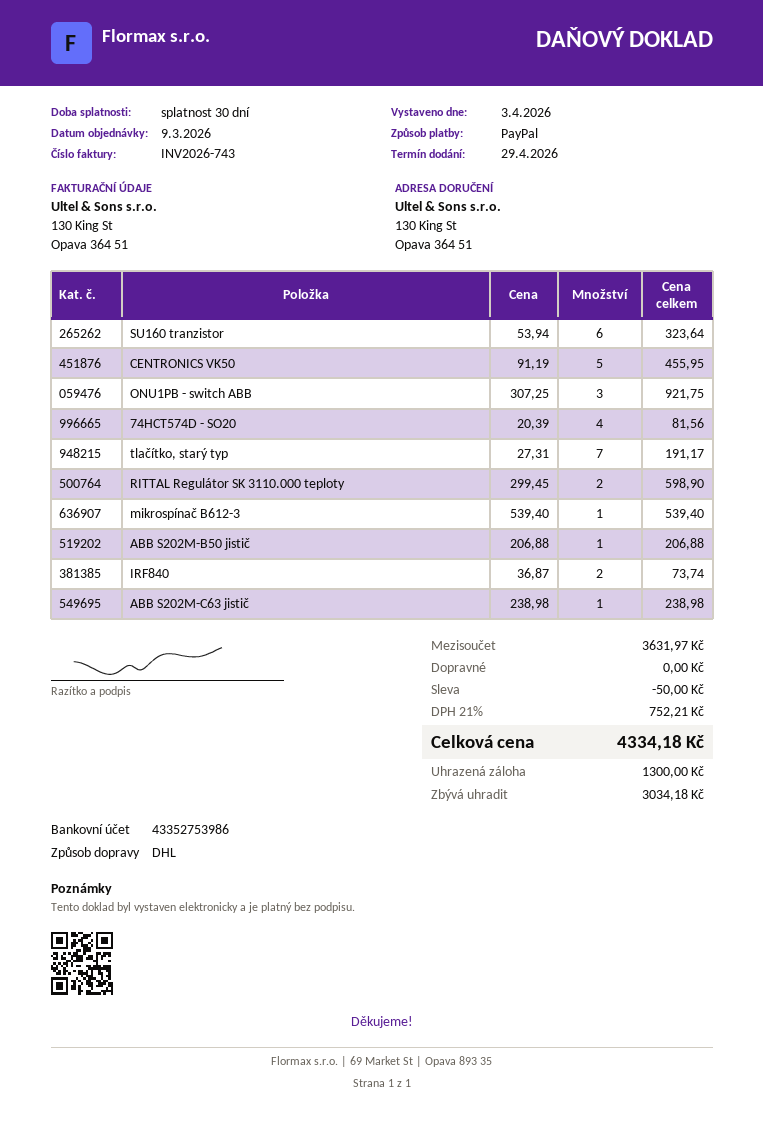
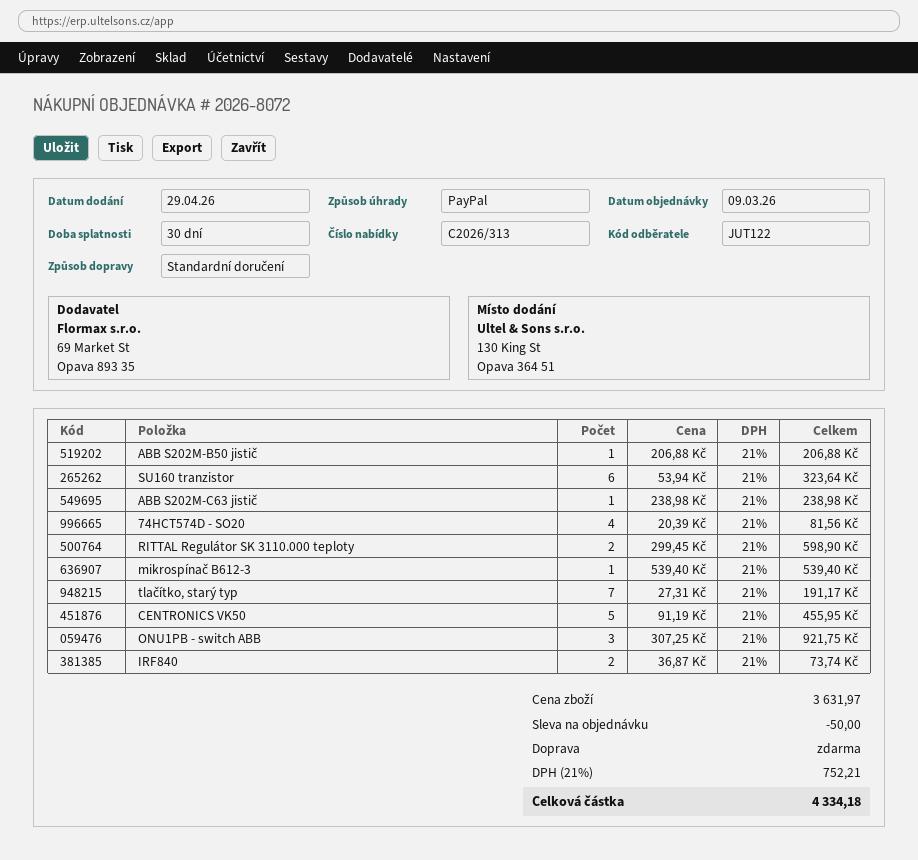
shipping method: DHL -> standard

